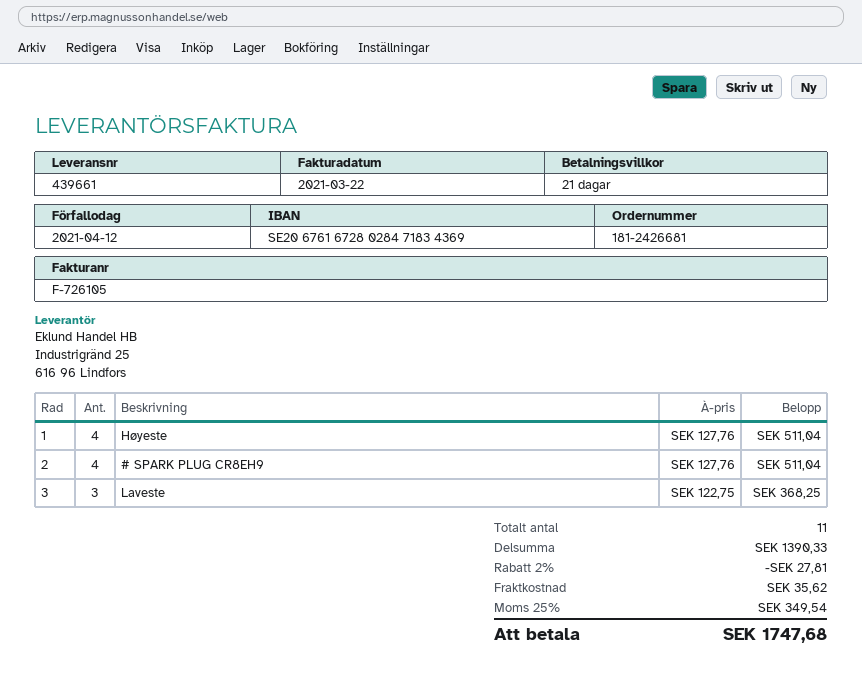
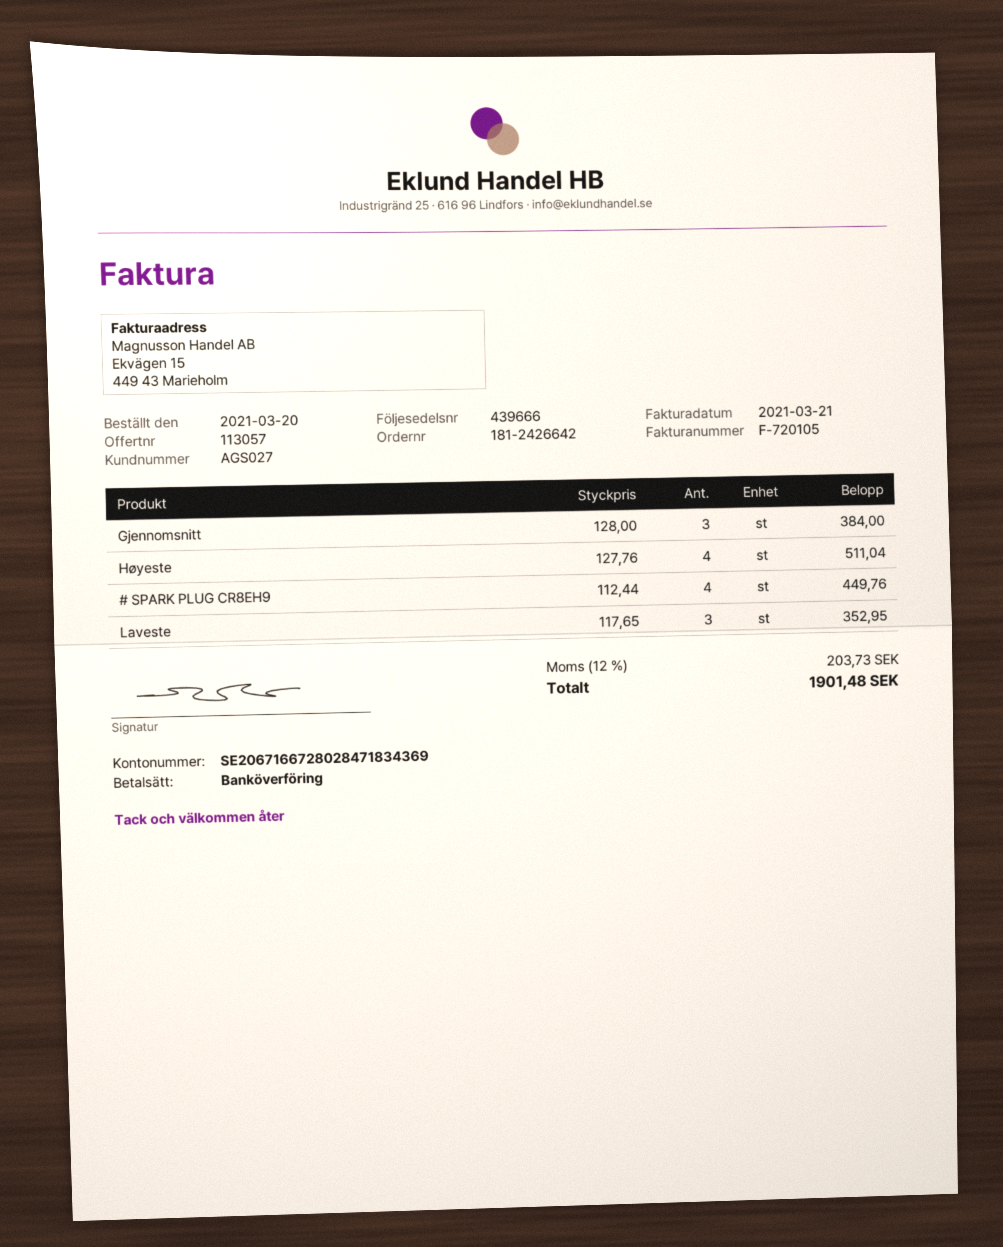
order number: 181-2426681 -> 181-2426642
delivery note number: 439661 -> 439666
invoice number: F-726105 -> F-720105
invoice date: 2021-03-22 -> 2021-03-21
bank account: SE2067616728028471834369 -> SE2067166728028471834369
# SPARK PLUG CR8EH9: 4 x 127.76 = 511.04 -> 4 x 112.44 = 449.76
Laveste: 3 x 122.75 = 368.25 -> 3 x 117.65 = 352.95
Gjennomsnitt: none -> 3 x 128.00 = 384.00
discount: 2% = 27.81 -> none
shipping: 35.62 -> none
tax: 25% = 349.54 -> 12% = 203.73
total: 1747.68 -> 1901.48

